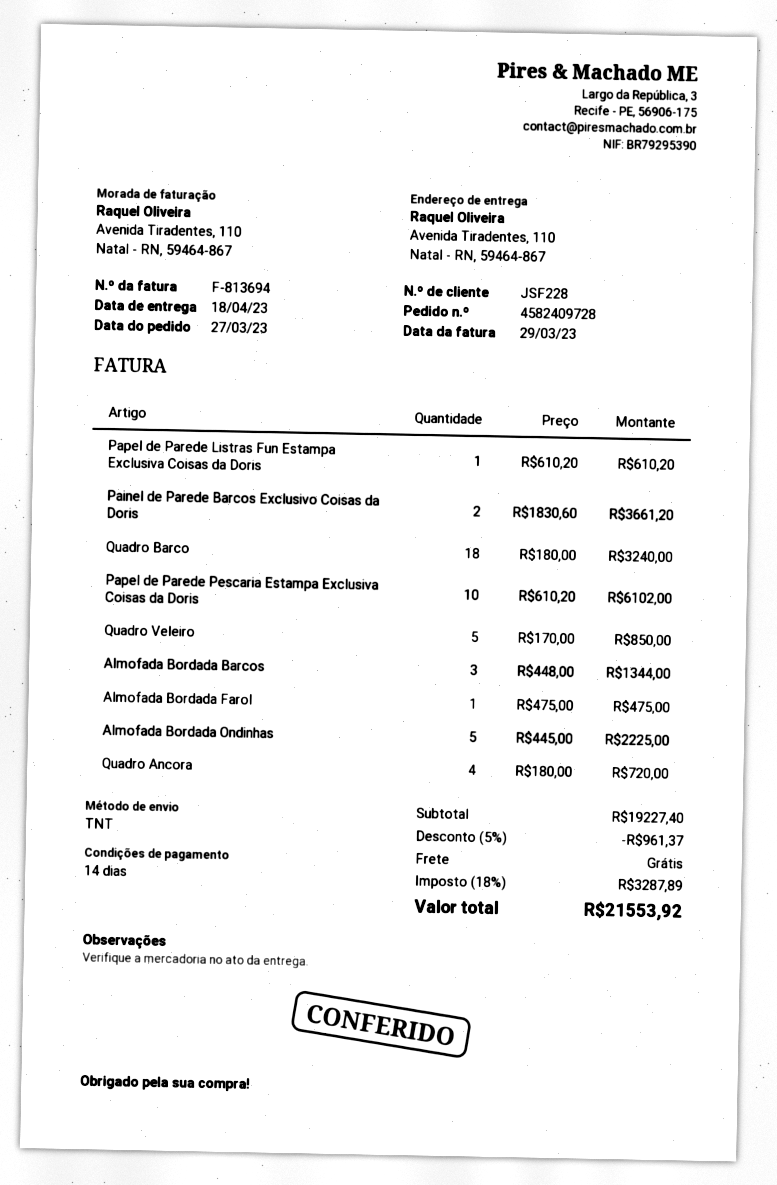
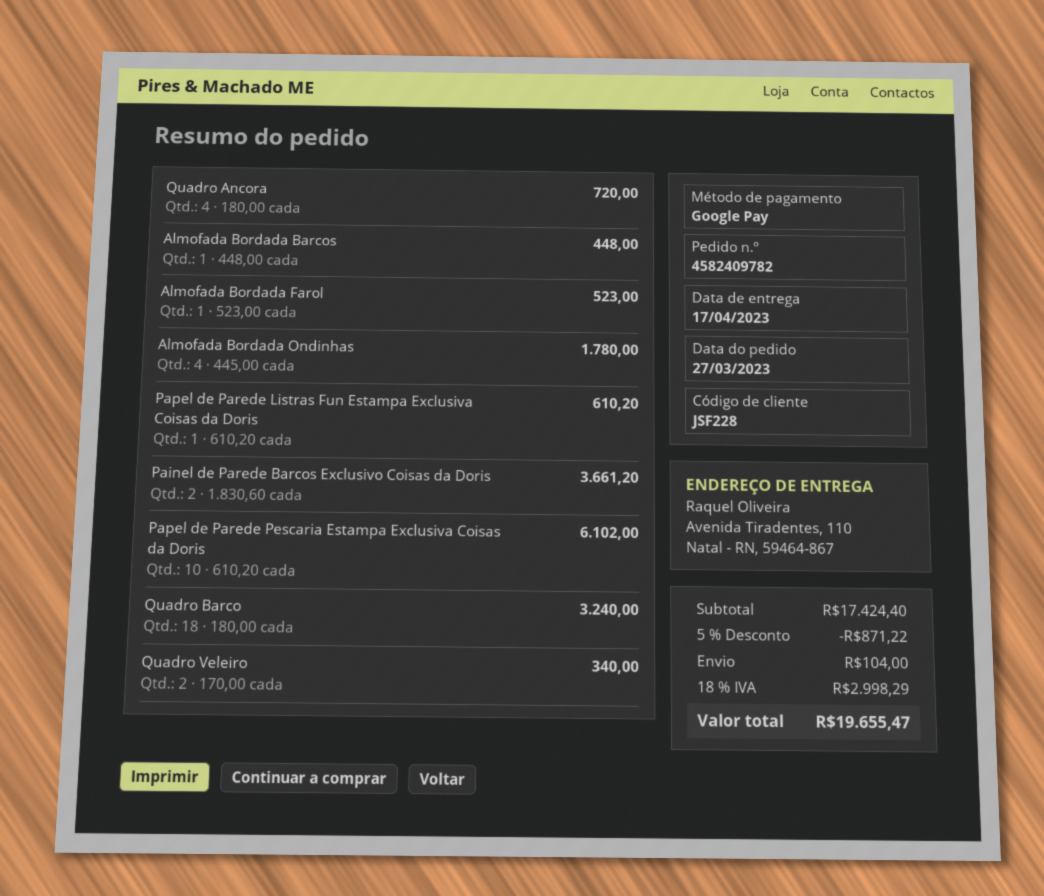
order number: 4582409728 -> 4582409782
delivery date: 2023-04-18 -> 2023-04-17
Quadro Veleiro: 5 x 170.00 = 850.00 -> 2 x 170.00 = 340.00
Almofada Bordada Barcos: 3 x 448.00 = 1344.00 -> 1 x 448.00 = 448.00
Almofada Bordada Farol: 1 x 475.00 = 475.00 -> 1 x 523.00 = 523.00
Almofada Bordada Ondinhas: 5 x 445.00 = 2225.00 -> 4 x 445.00 = 1780.00
subtotal: 19227.40 -> 17424.40
discount: 5% = 961.37 -> 5% = 871.22
shipping: 0.00 -> 104.00
tax: 18% = 3287.89 -> 18% = 2998.29
total: 21553.92 -> 19655.47

